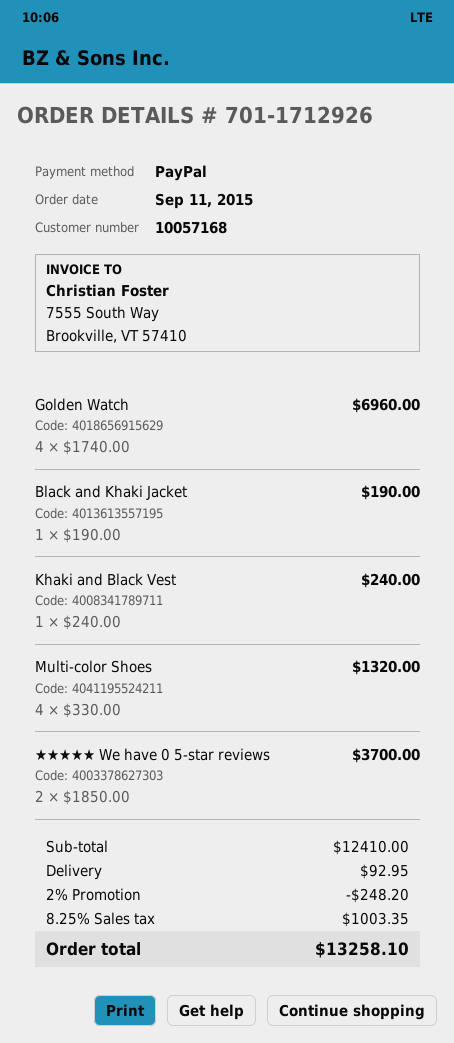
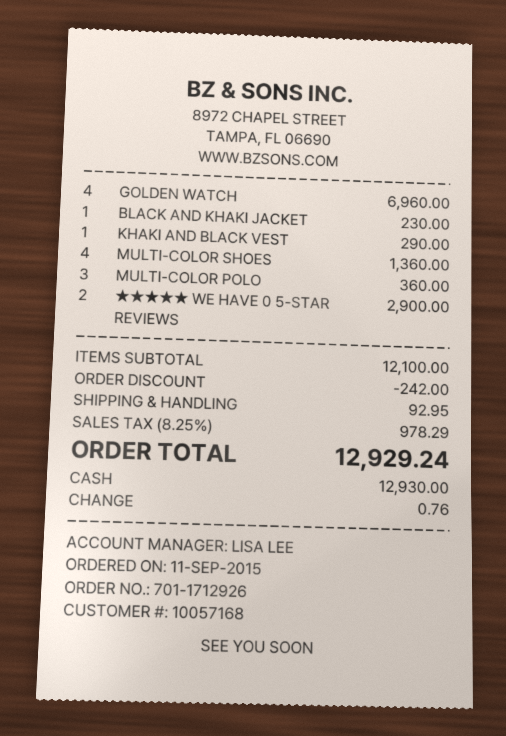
payment method: PayPal -> cash
Black and Khaki Jacket: 1 for 190.00 -> 1 for 230.00
Khaki and Black Vest: 1 for 240.00 -> 1 for 290.00
Multi-color Shoes: 4 for 1320.00 -> 4 for 1360.00
★★★★★ We have 0 5-star reviews: 2 for 3700.00 -> 2 for 2900.00
MULTI-COLOR POLO: none -> 3 for 360.00
subtotal: 12410.00 -> 12100.00
discount: 248.20 -> 242.00
tax: 8.25% = 1003.35 -> 8.25% = 978.29
total: 13258.10 -> 12929.24

